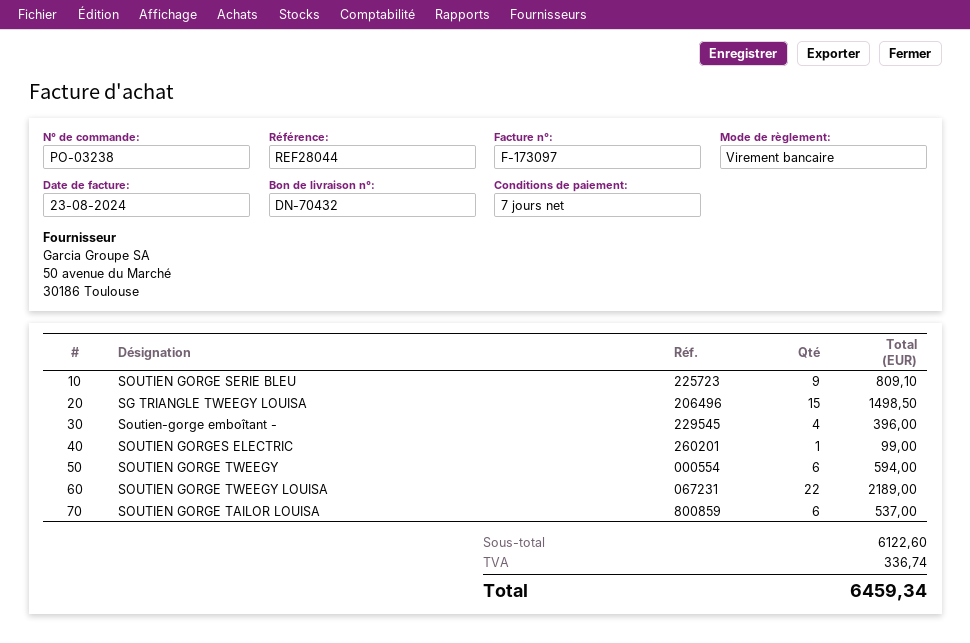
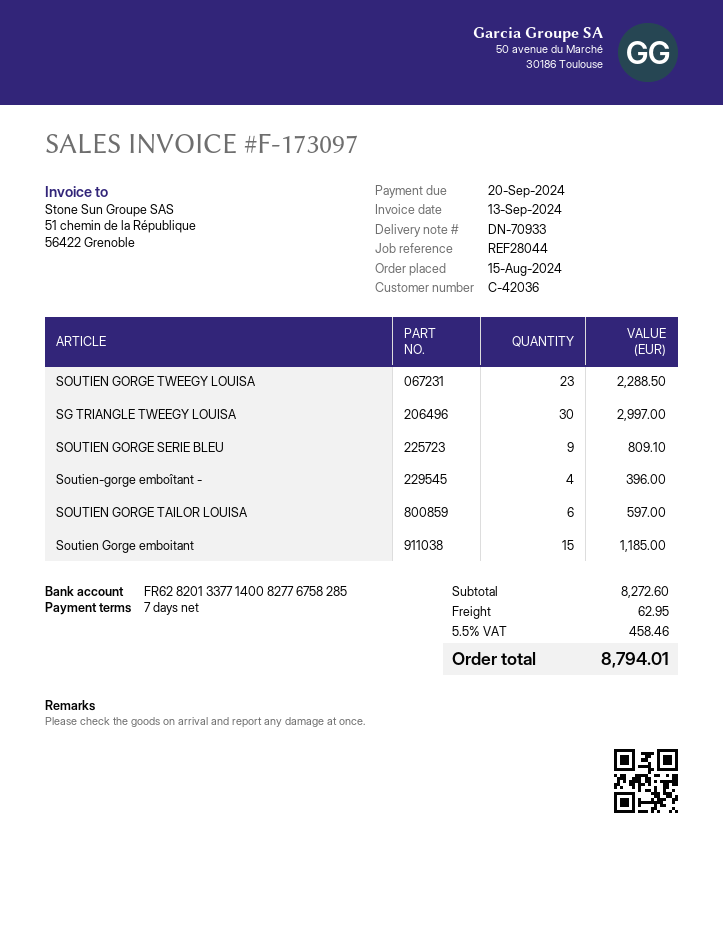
delivery note number: DN-70432 -> DN-70933
invoice date: 2024-08-23 -> 2024-09-13
SG TRIANGLE TWEEGY LOUISA: 15 for 1498.50 -> 30 for 2997.00
SOUTIEN GORGES ELECTRIC: 1 for 99.00 -> none
SOUTIEN GORGE TWEEGY: 6 for 594.00 -> none
SOUTIEN GORGE TWEEGY LOUISA: 22 for 2189.00 -> 23 for 2288.50
SOUTIEN GORGE TAILOR LOUISA: 6 for 537.00 -> 6 for 597.00
Soutien Gorge emboitant: none -> 15 for 1185.00
subtotal: 6122.60 -> 8272.60
shipping: none -> 62.95
tax: 336.74 -> 458.46
total: 6459.34 -> 8794.01

